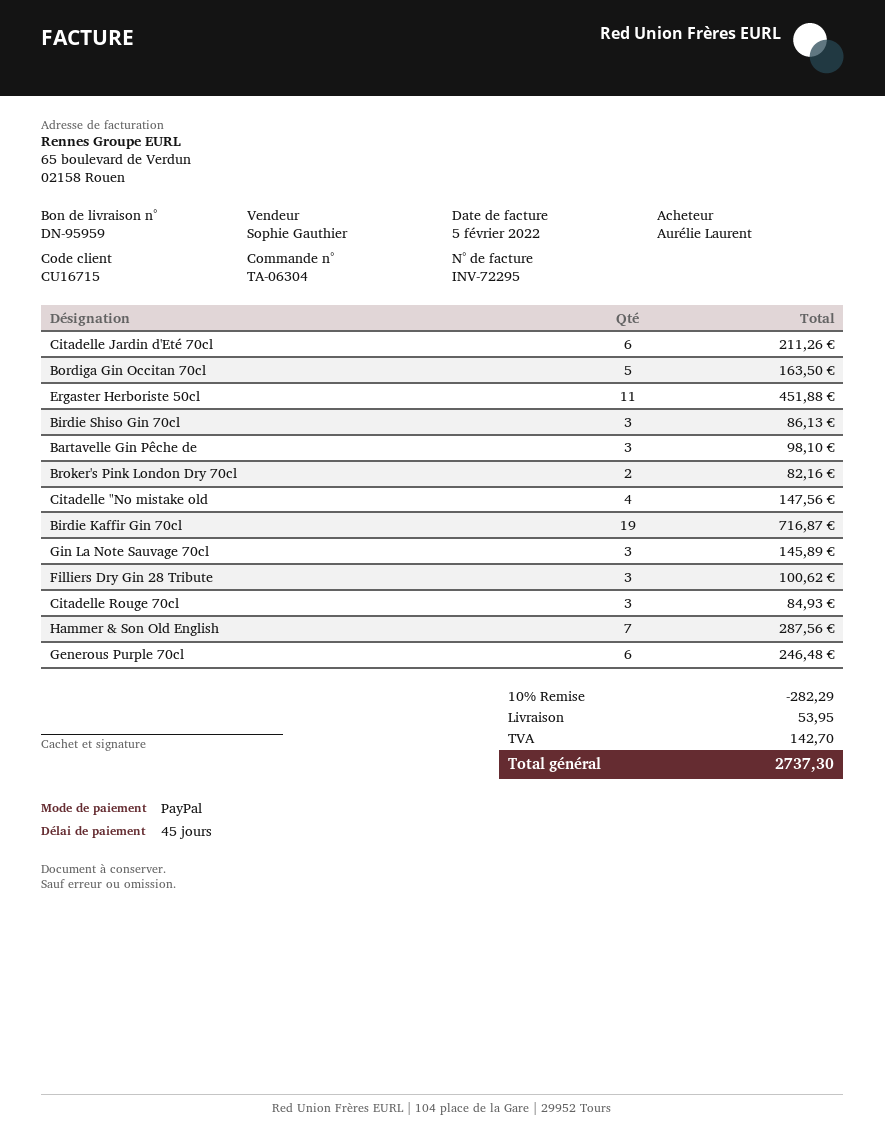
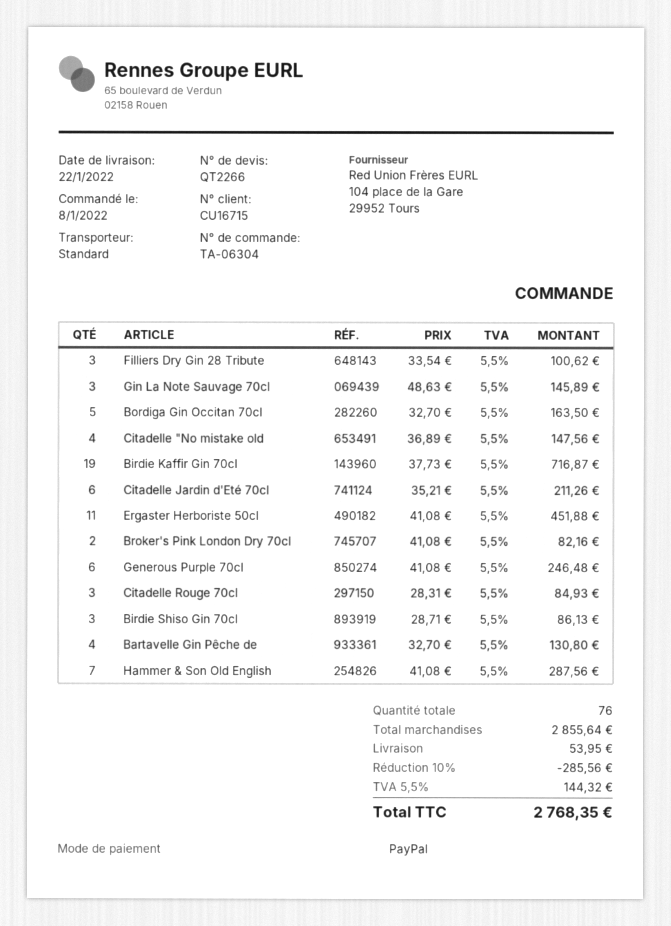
Bartavelle Gin Pêche de: 3 for 98.10 -> 4 for 130.80
discount: 10% = 282.29 -> 10% = 285.56
tax: 142.70 -> 144.32
total: 2737.30 -> 2768.35

